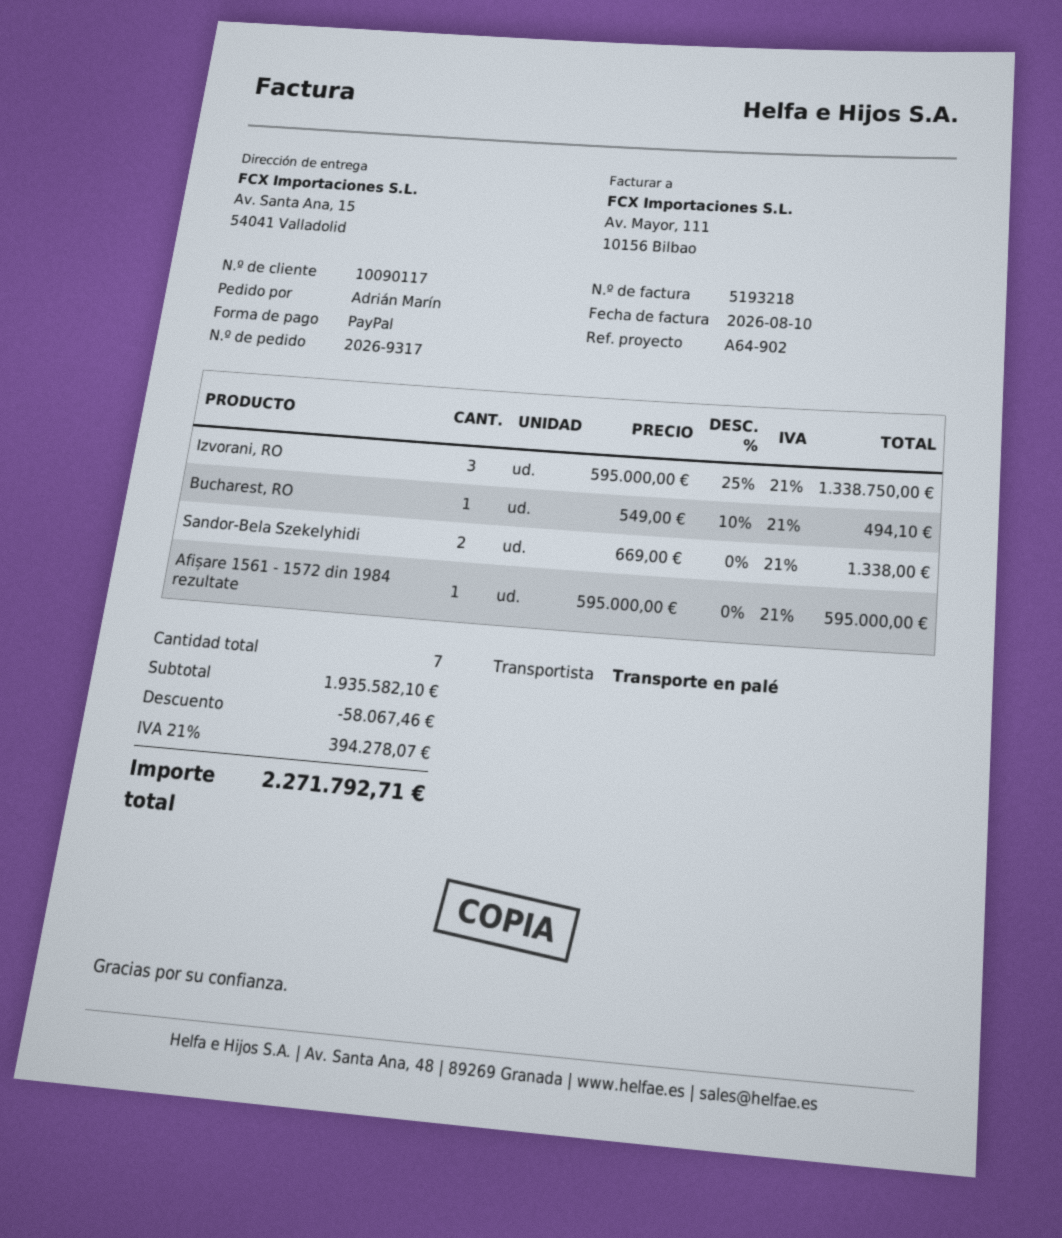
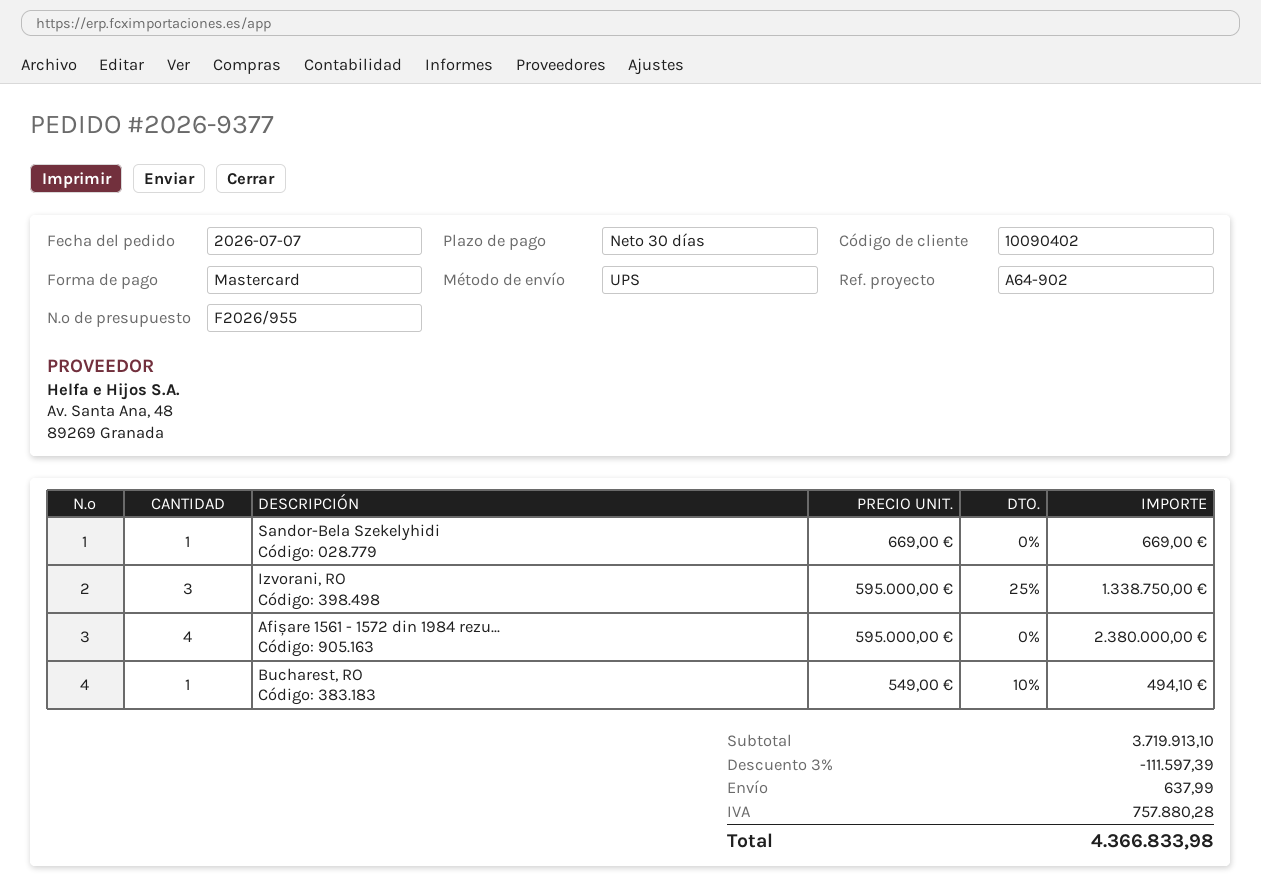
order number: 2026-9317 -> 2026-9377
customer number: 10090117 -> 10090402
payment method: PayPal -> Mastercard
shipping method: pallet freight -> UPS
Sandor-Bela Szekelyhidi: 2 x 669.00 = 1338.00 -> 1 x 669.00 = 669.00
Afișare 1561 - 1572 din 1984 rezultate: 1 x 595000.00 = 595000.00 -> 4 x 595000.00 = 2380000.00
subtotal: 1935582.10 -> 3719913.10
discount: 58067.46 -> 111597.39
shipping: none -> 637.99
tax: 394278.07 -> 757880.28
total: 2271792.71 -> 4366833.98

